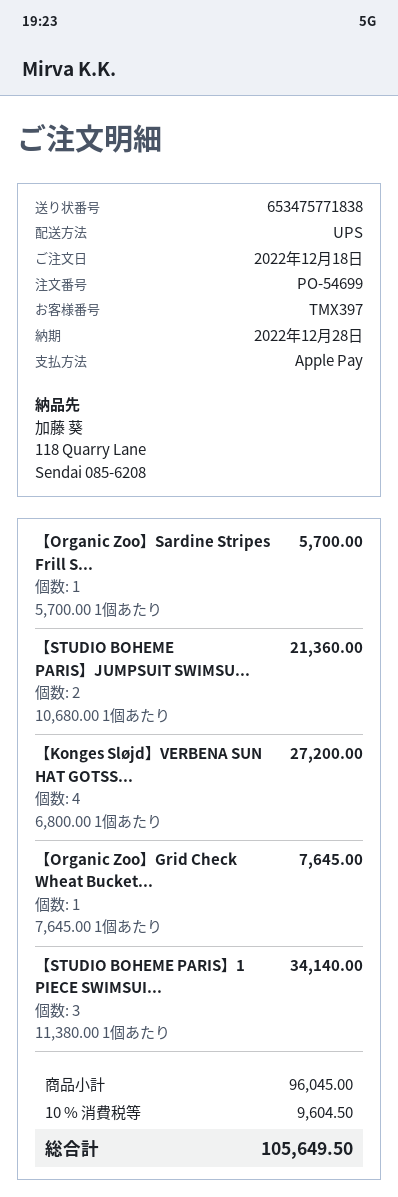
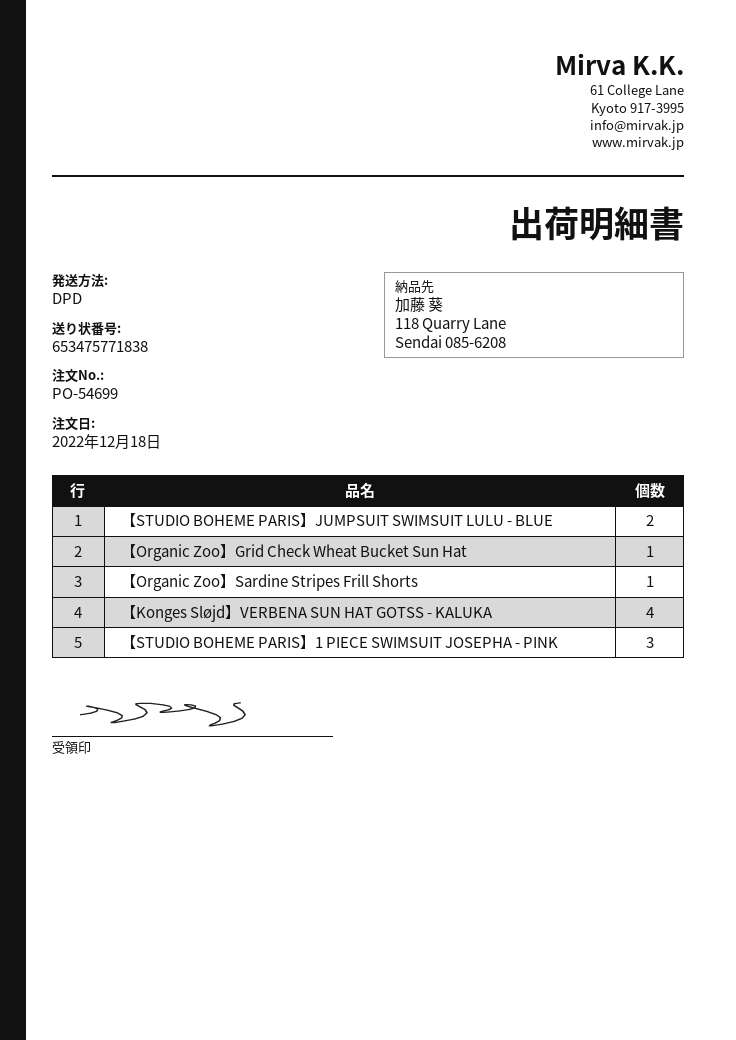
shipping method: UPS -> DPD

